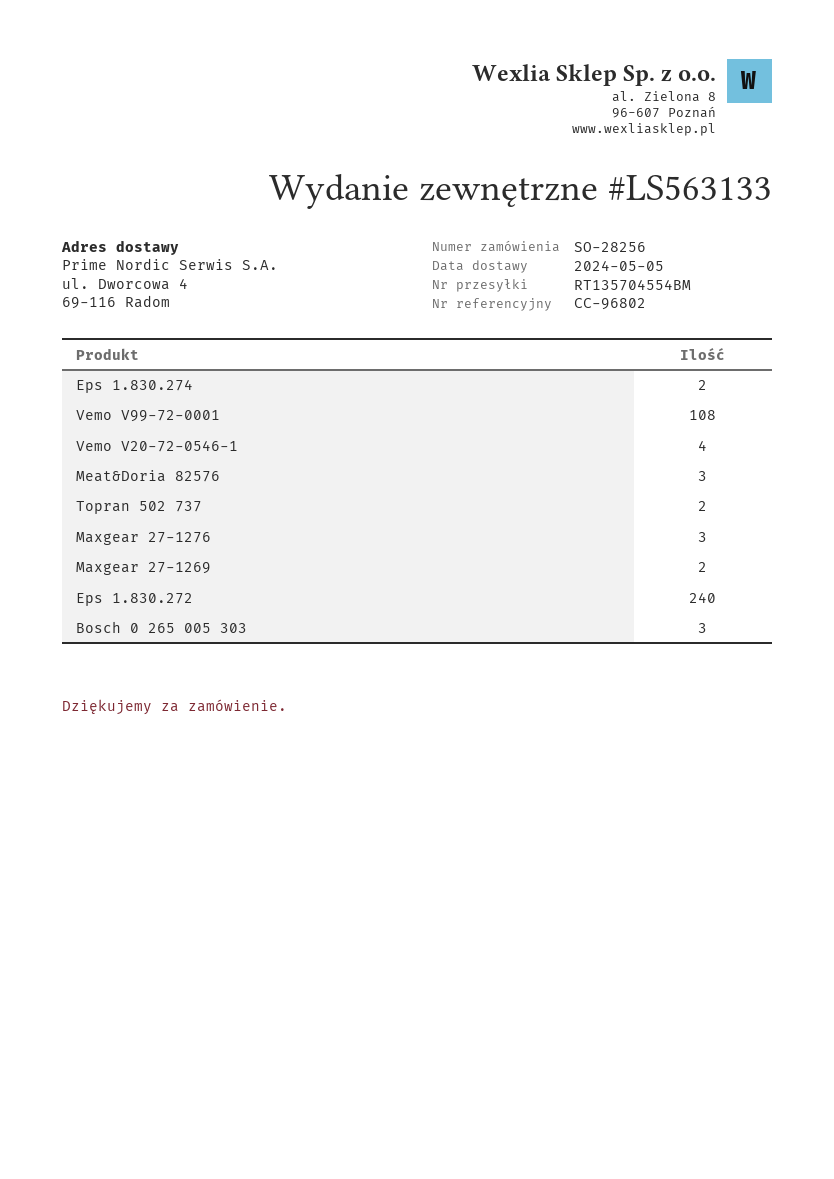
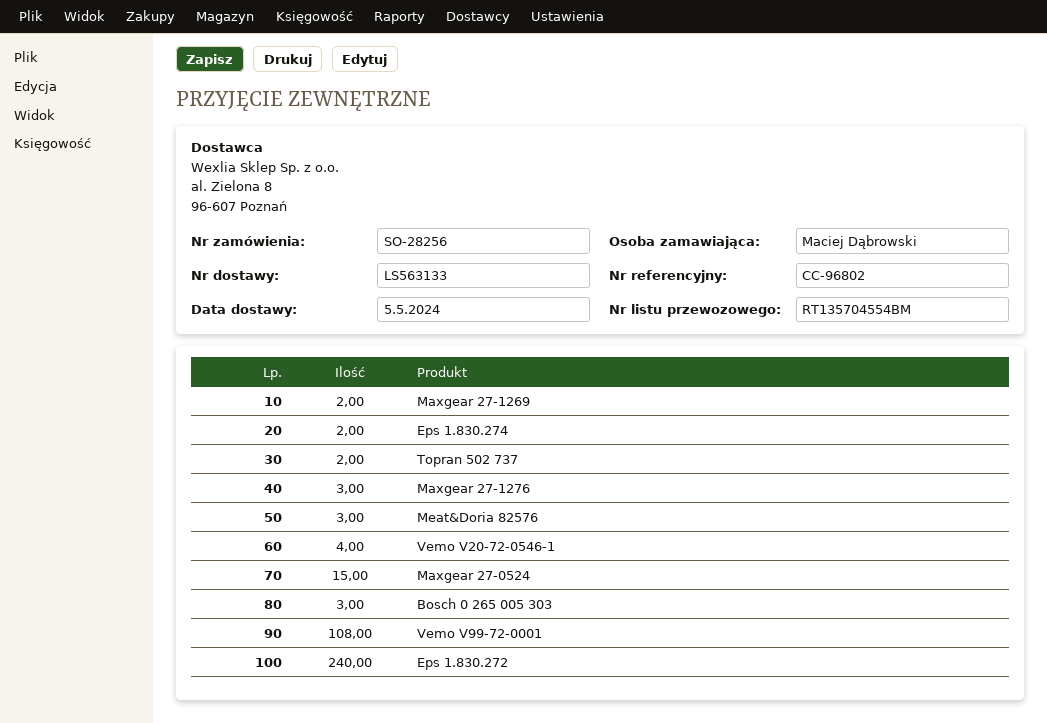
Maxgear 27-0524: none -> 15

